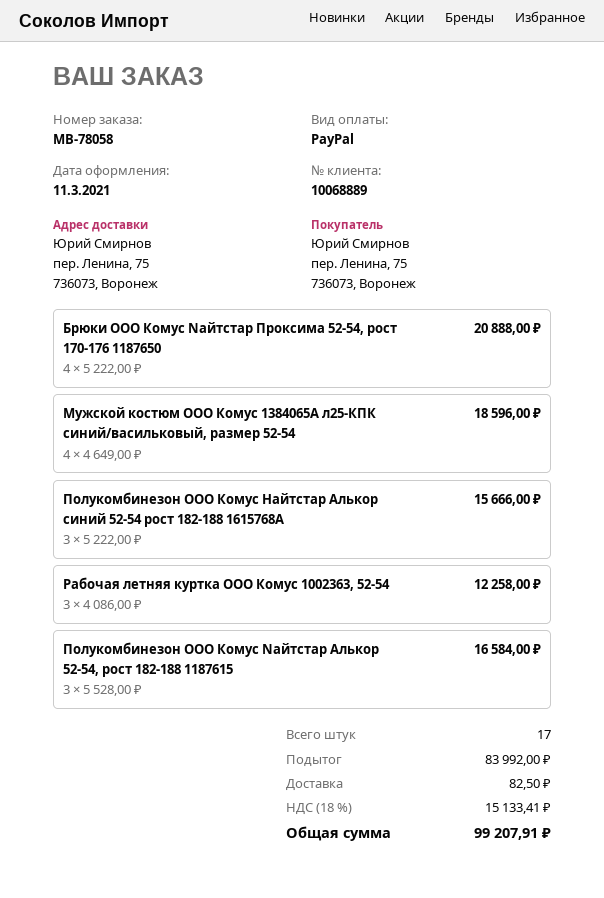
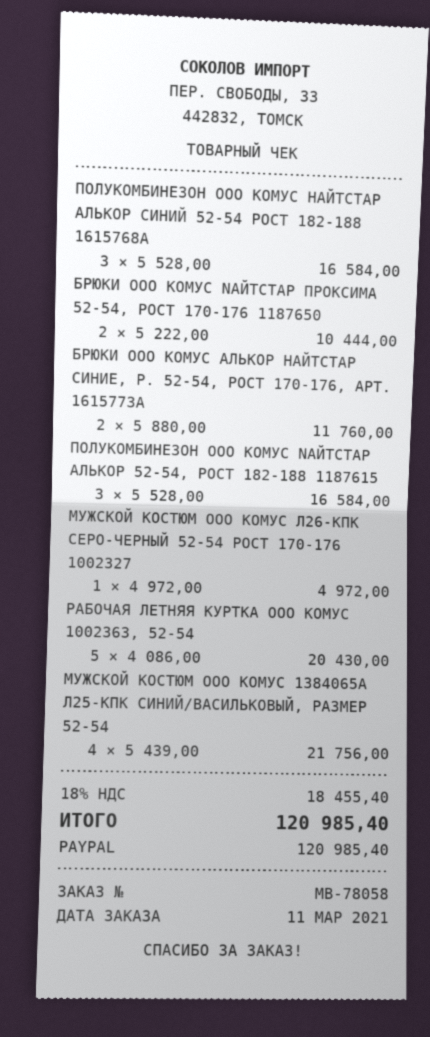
Брюки ООО Комус Nайтстар Проксима 52-54, рост 170-176 1187650: 4 x 5222.00 = 20888.00 -> 2 x 5222.00 = 10444.00
Мужской костюм ООО Комус 1384065А л25-КПК синий/васильковый, размер 52-54: 4 x 4649.00 = 18596.00 -> 4 x 5439.00 = 21756.00
Полукомбинезон ООО Комус Найтстар Алькор синий 52-54 рост 182-188 1615768А: 3 x 5222.00 = 15666.00 -> 3 x 5528.00 = 16584.00
Рабочая летняя куртка ООО Комус 1002363, 52-54: 3 x 4086.00 = 12258.00 -> 5 x 4086.00 = 20430.00
БРЮКИ ООО КОМУС АЛЬКОР НАЙТСТАР СИНИЕ, Р. 52-54, РОСТ 170-176, АРТ. 1615773А: none -> 2 x 5880.00 = 11760.00
МУЖСКОЙ КОСТЮМ ООО КОМУС Л26-КПК СЕРО-ЧЕРНЫЙ 52-54 РОСТ 170-176 1002327: none -> 1 x 4972.00 = 4972.00
shipping: 82.50 -> none
tax: 18% = 15133.41 -> 18% = 18455.40
total: 99207.91 -> 120985.40

